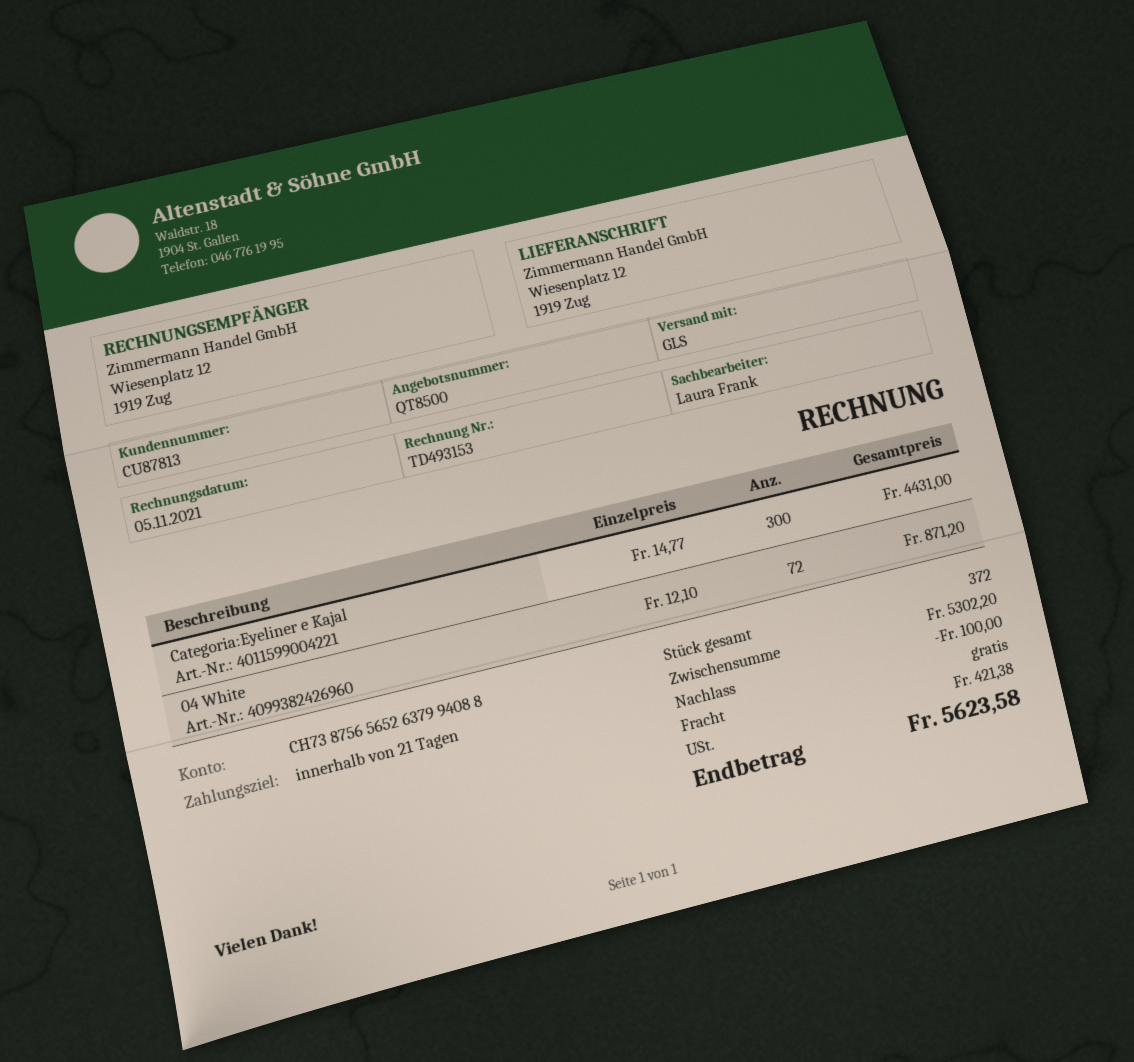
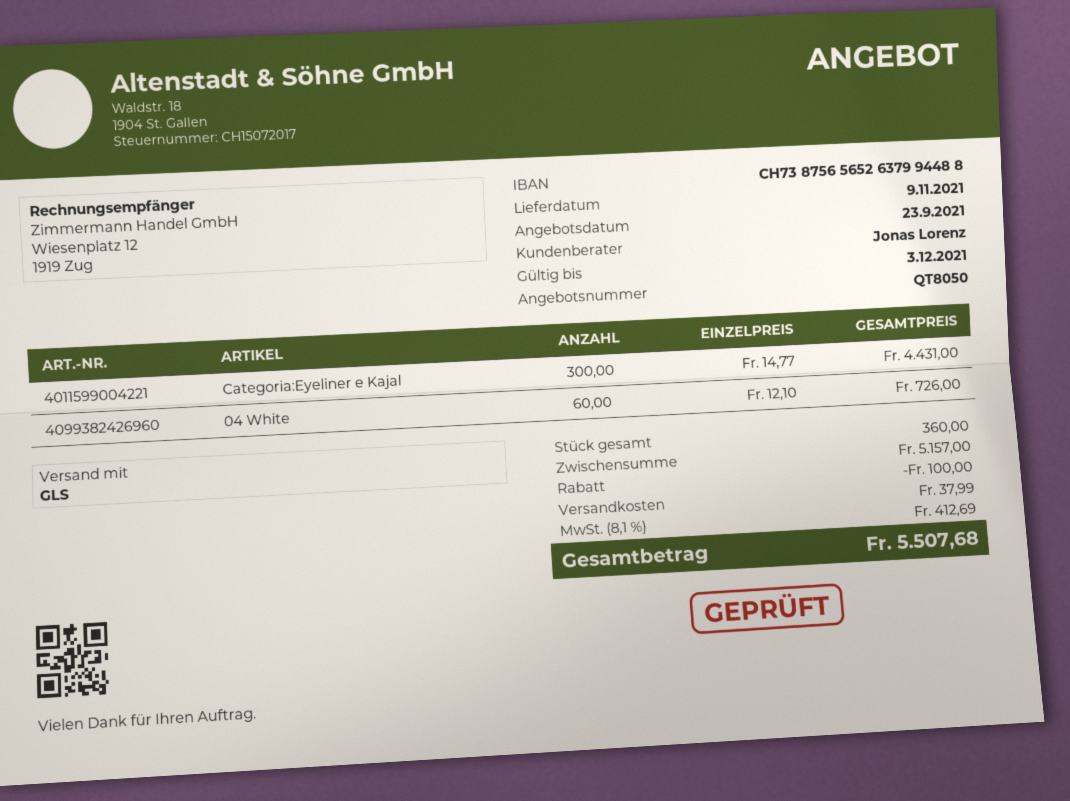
quote number: QT8500 -> QT8050
sales rep: Laura Frank -> Jonas Lorenz
bank account: CH7387565652637994088 -> CH7387565652637994488
04 White: 72 x 12.10 = 871.20 -> 60 x 12.10 = 726.00
total quantity: 372 -> 360
subtotal: 5302.20 -> 5157.00
shipping: 0.00 -> 37.99
tax: 421.38 -> 412.69
total: 5623.58 -> 5507.68

